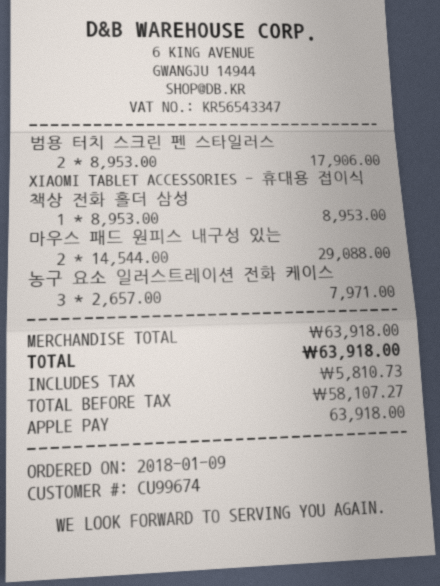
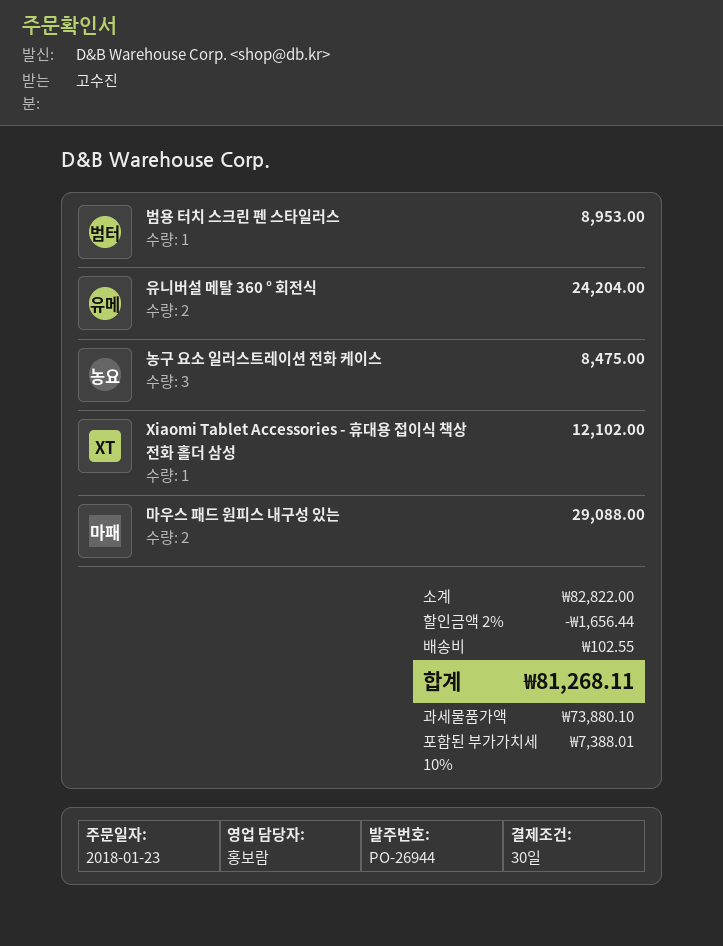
order date: 2018-01-09 -> 2018-01-23
범용 터치 스크린 펜 스타일러스: 2 for 17906.00 -> 1 for 8953.00
XIAOMI TABLET ACCESSORIES - 휴대용 접이식 책상 전화 홀더 삼성: 1 for 8953.00 -> 1 for 12102.00
농구 요소 일러스트레이션 전화 케이스: 3 for 7971.00 -> 3 for 8475.00
유니버설 메탈 360 ° 회전식: none -> 2 for 24204.00
subtotal: 63918.00 -> 82822.00
discount: none -> 2% = 1656.44
shipping: none -> 102.55
net: 58107.27 -> 73880.10
tax: 5810.73 -> 7388.01
total: 63918.00 -> 81268.11

